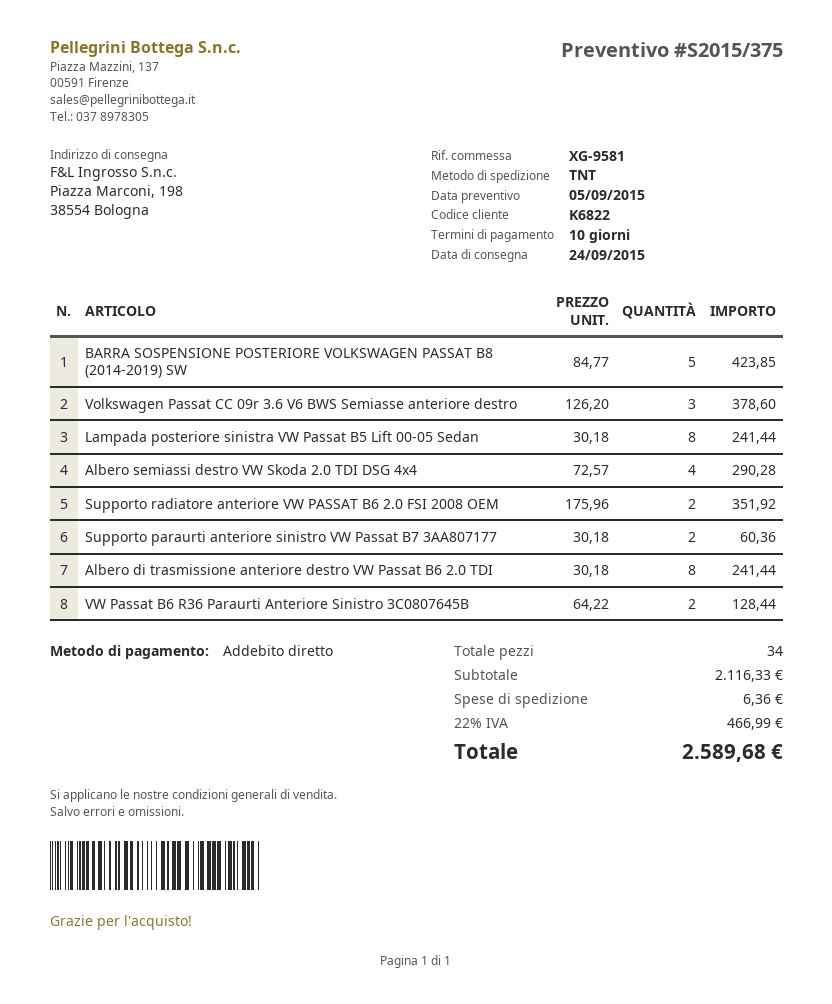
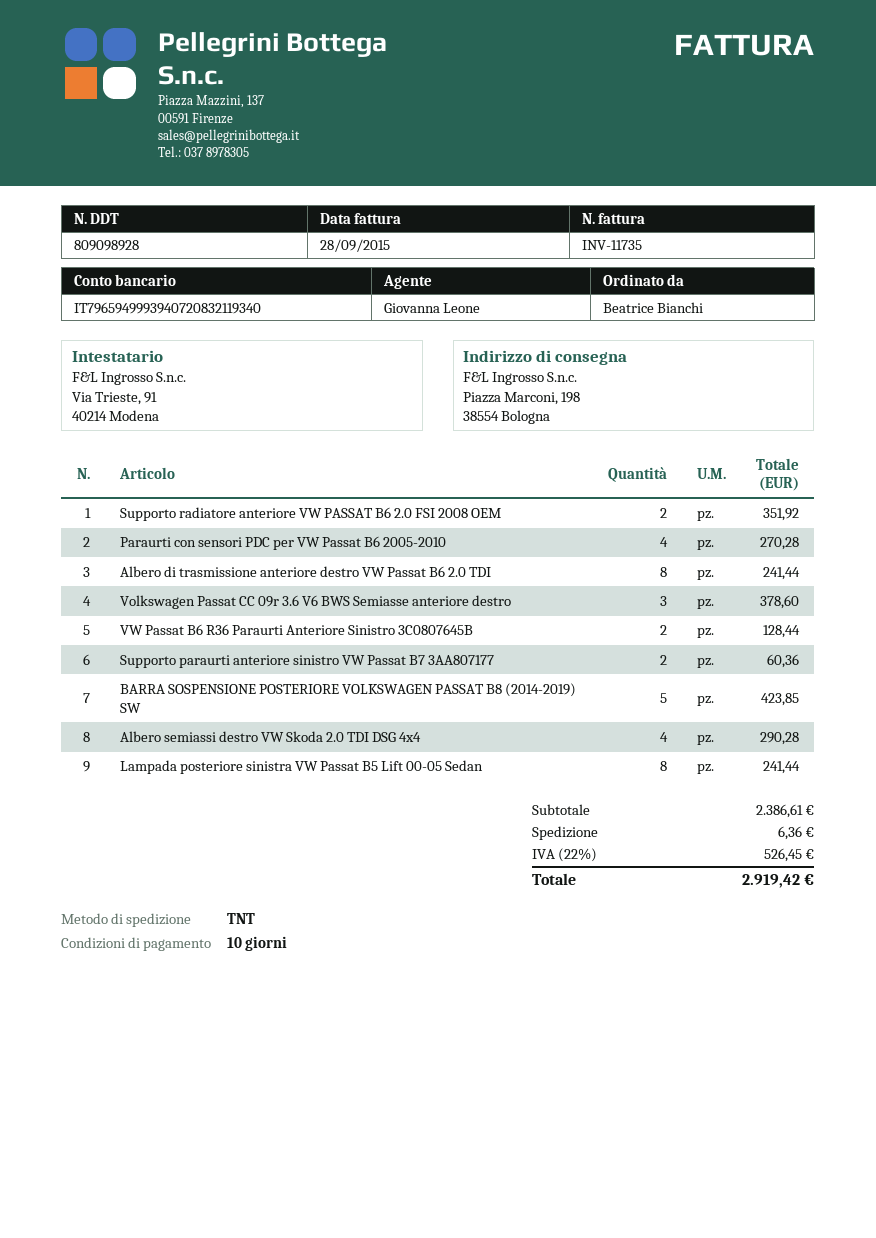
Paraurti con sensori PDC per VW Passat B6 2005-2010: none -> 4 for 270.28
subtotal: 2116.33 -> 2386.61
tax: 22% = 466.99 -> 22% = 526.45
total: 2589.68 -> 2919.42

